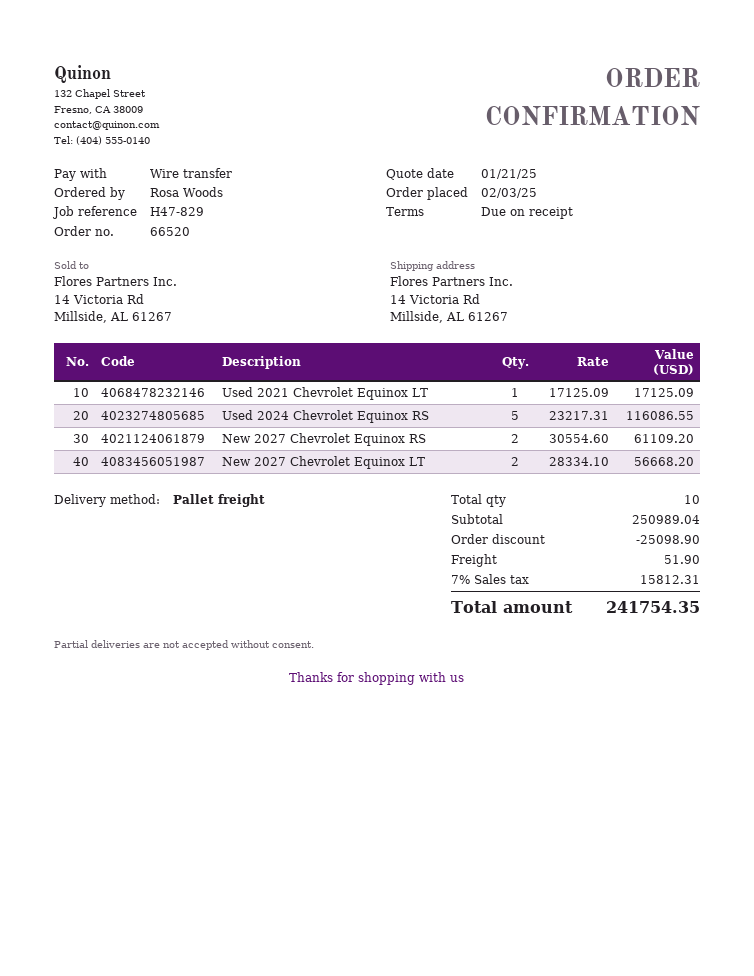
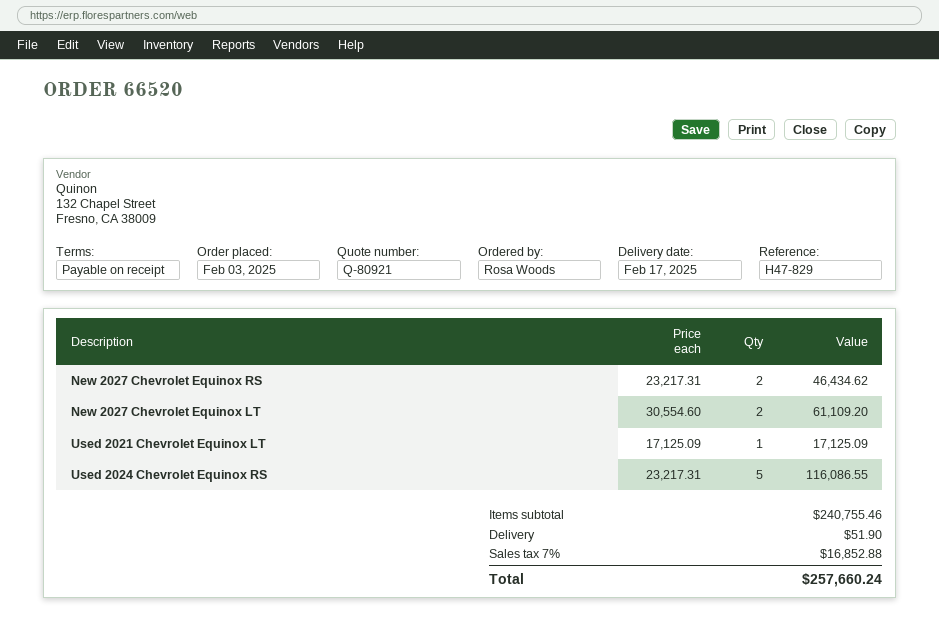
New 2027 Chevrolet Equinox RS: 2 x 30554.60 = 61109.20 -> 2 x 23217.31 = 46434.62
New 2027 Chevrolet Equinox LT: 2 x 28334.10 = 56668.20 -> 2 x 30554.60 = 61109.20
subtotal: 250989.04 -> 240755.46
discount: 25098.90 -> none
tax: 7% = 15812.31 -> 7% = 16852.88
total: 241754.35 -> 257660.24

